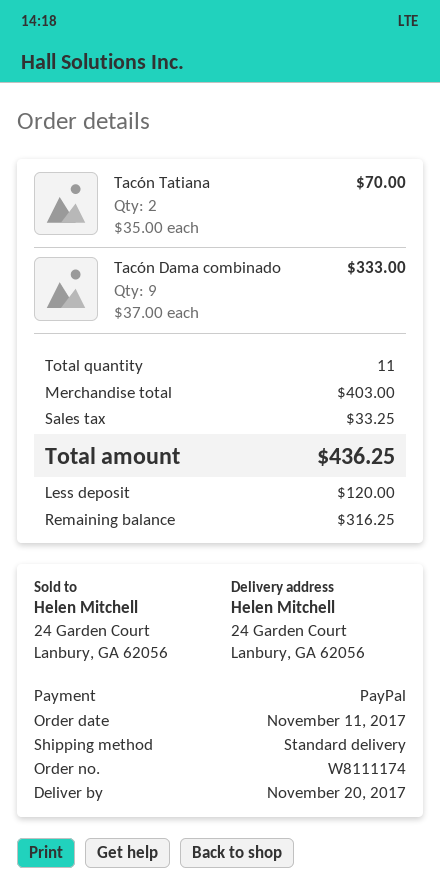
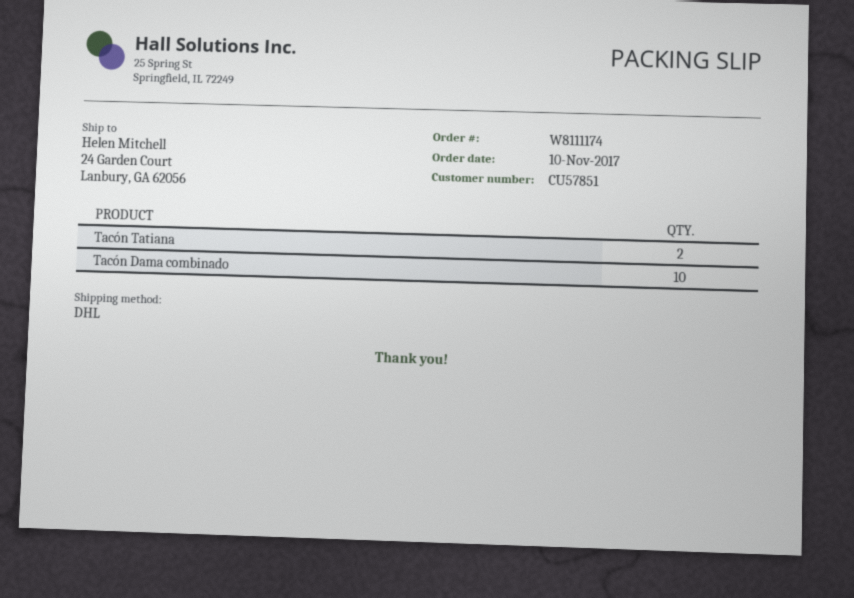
order date: 2017-11-11 -> 2017-11-10
shipping method: standard -> DHL
Tacón Dama combinado: 9 -> 10

